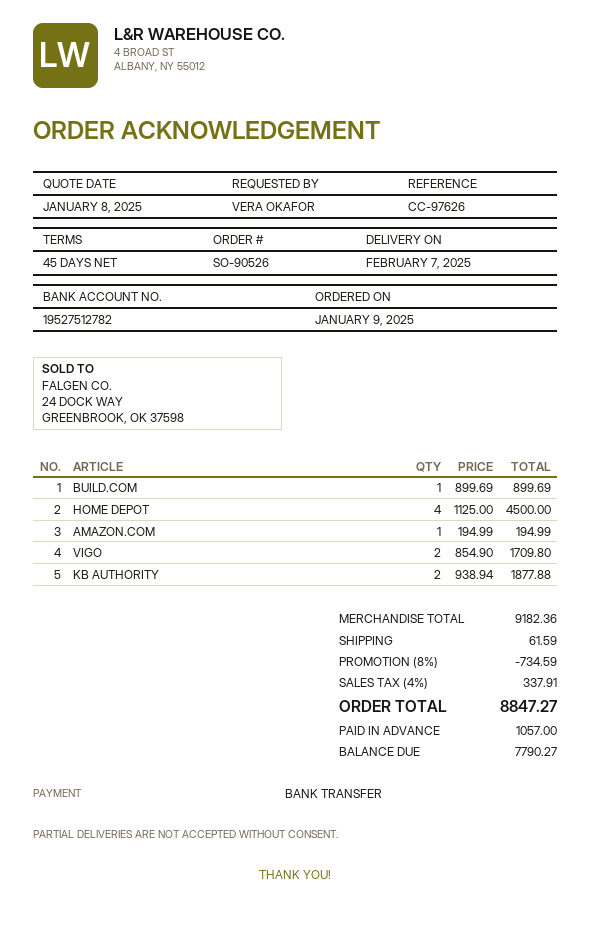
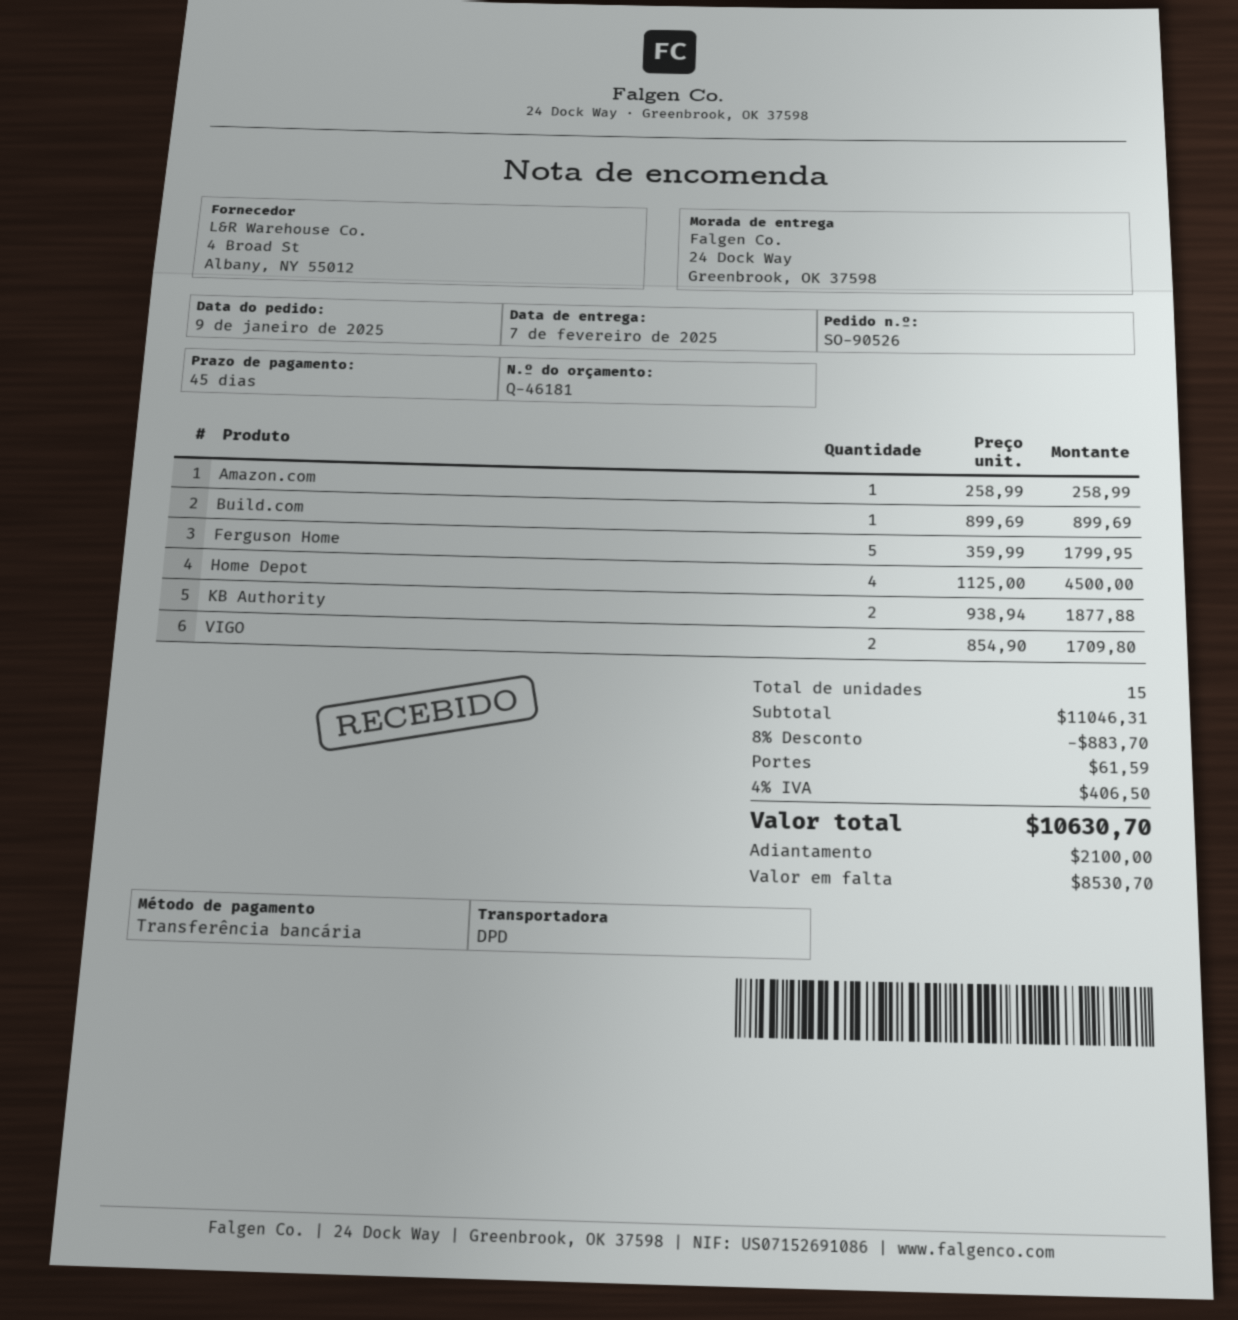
AMAZON.COM: 1 x 194.99 = 194.99 -> 1 x 258.99 = 258.99
Ferguson Home: none -> 5 x 359.99 = 1799.95
subtotal: 9182.36 -> 11046.31
discount: 8% = 734.59 -> 8% = 883.70
tax: 4% = 337.91 -> 4% = 406.50
total: 8847.27 -> 10630.70
deposit: 1057.00 -> 2100.00
balance: 7790.27 -> 8530.70

